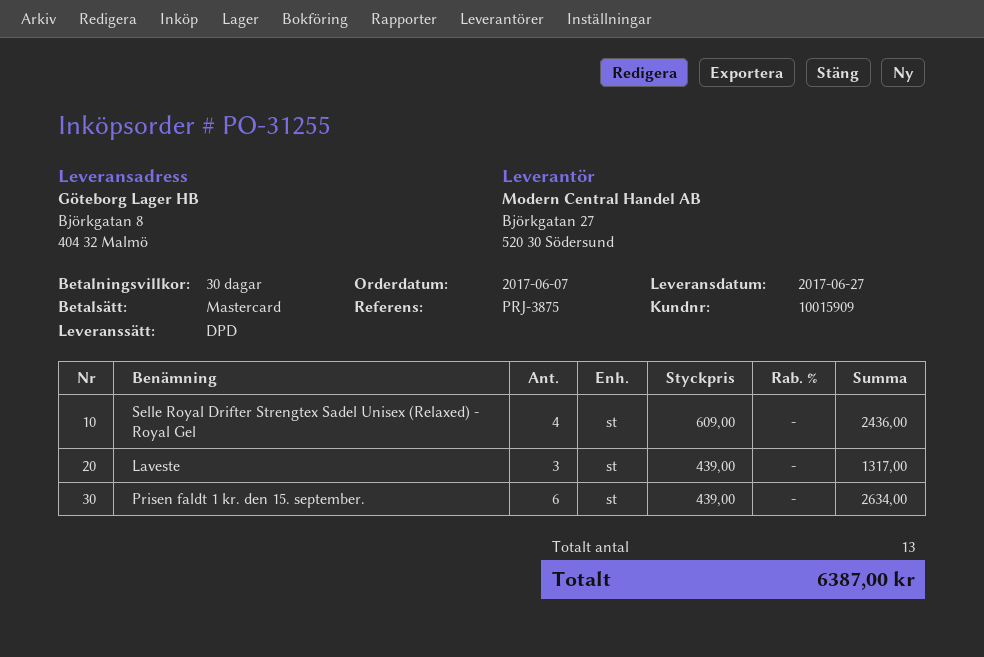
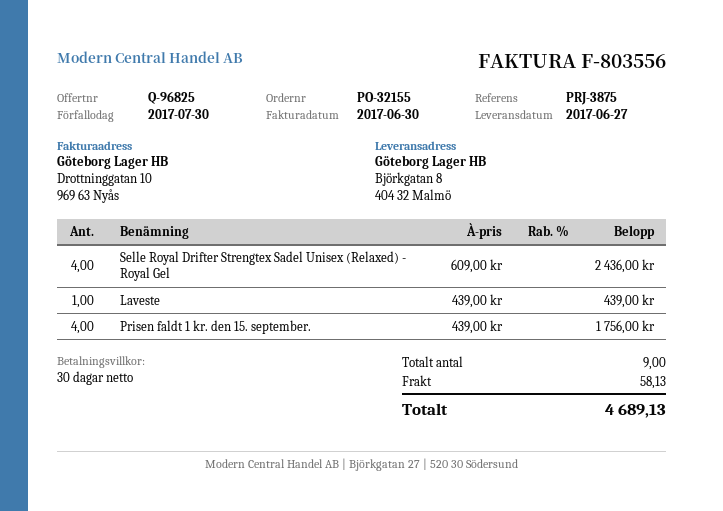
order number: PO-31255 -> PO-32155
Laveste: 3 x 439.00 = 1317.00 -> 1 x 439.00 = 439.00
Prisen faldt 1 kr. den 15. september.: 6 x 439.00 = 2634.00 -> 4 x 439.00 = 1756.00
total quantity: 13 -> 9
shipping: none -> 58.13
total: 6387.00 -> 4689.13

